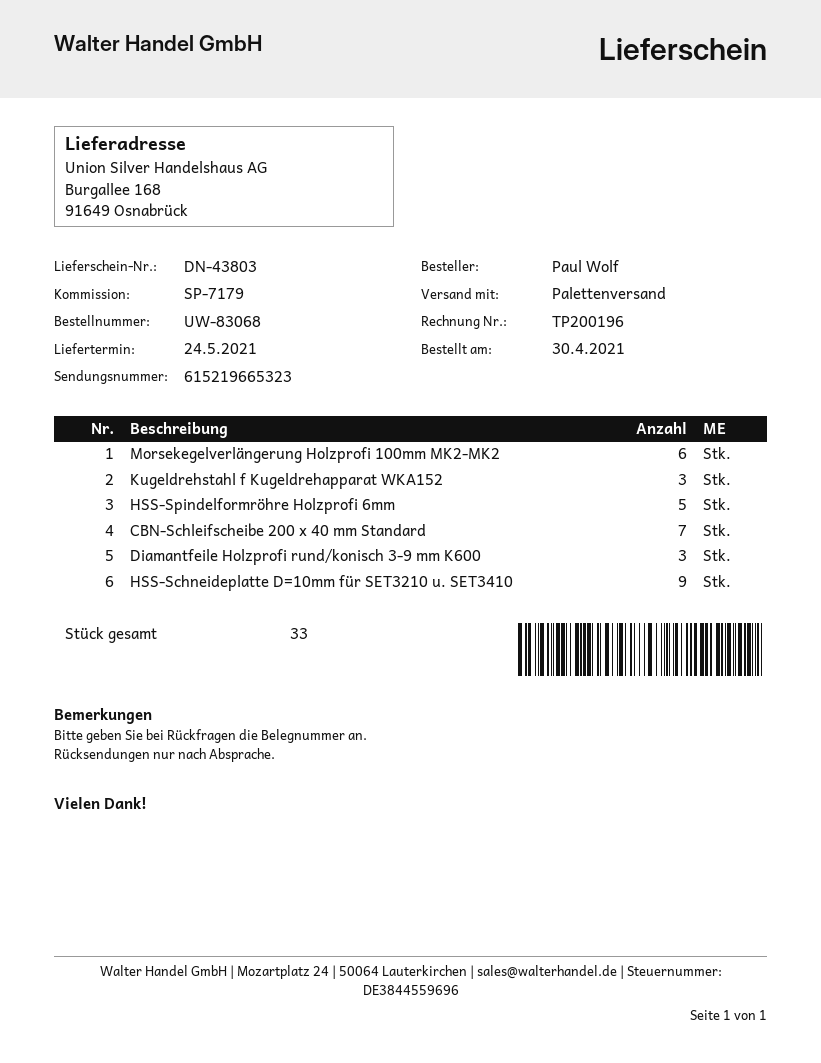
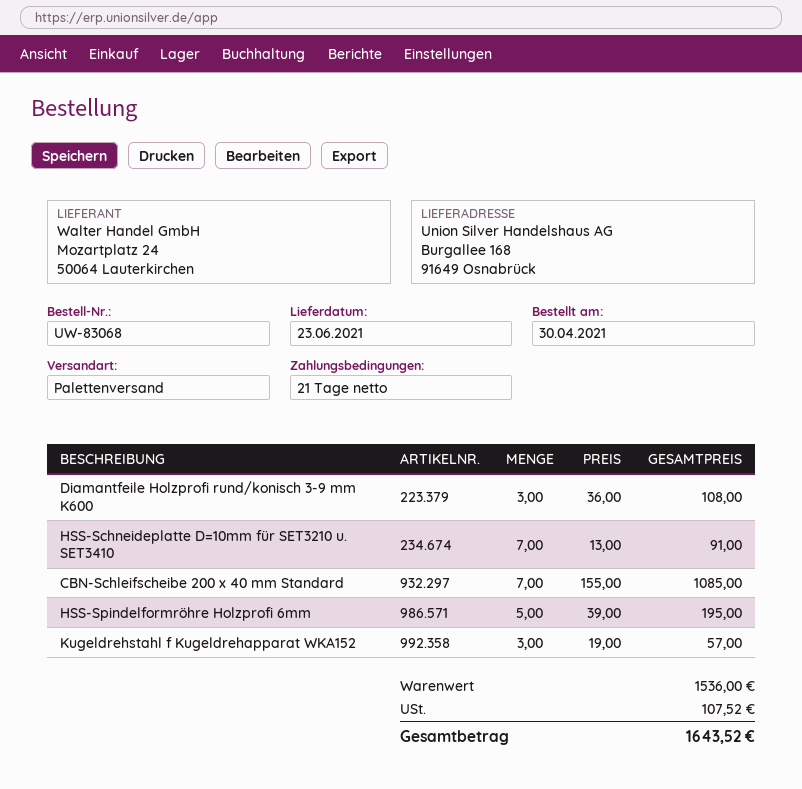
delivery date: 2021-05-24 -> 2021-06-23
Morsekegelverlängerung Holzprofi 100mm MK2-MK2: 6 -> none
HSS-Schneideplatte D=10mm für SET3210 u. SET3410: 9 -> 7

